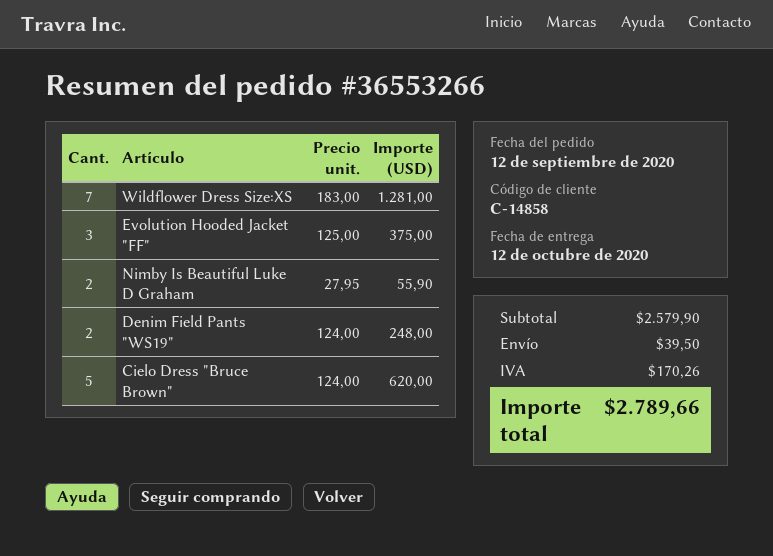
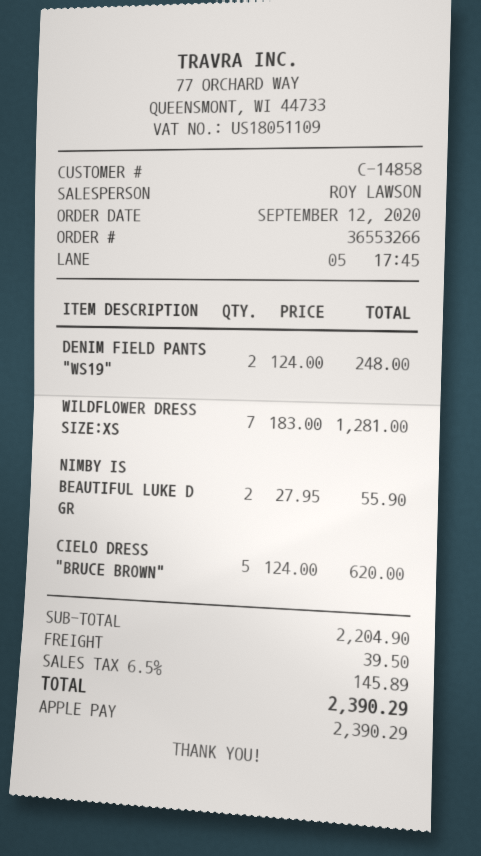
Evolution Hooded Jacket "FF": 3 x 125.00 = 375.00 -> none
subtotal: 2579.90 -> 2204.90
tax: 170.26 -> 145.89
total: 2789.66 -> 2390.29

